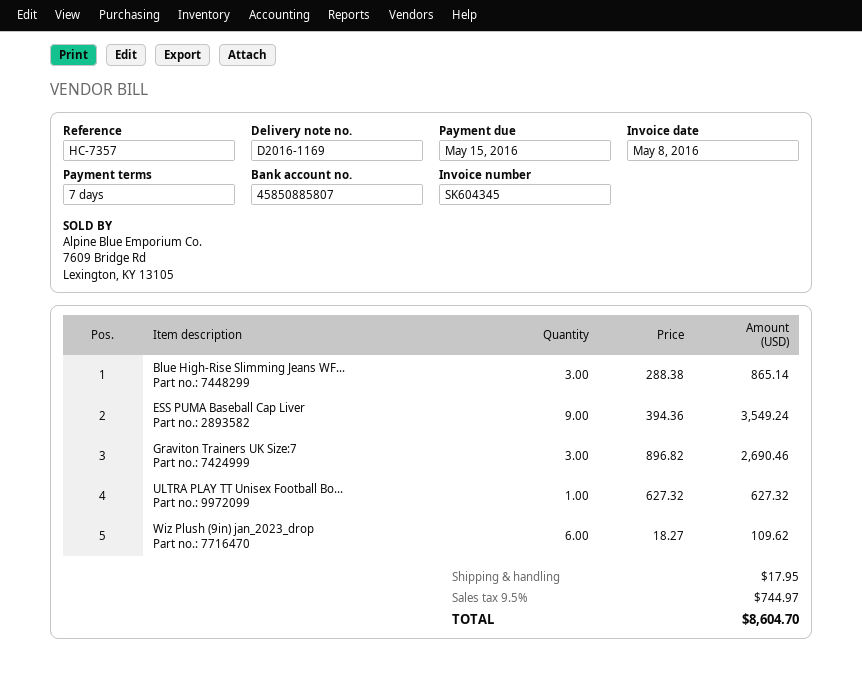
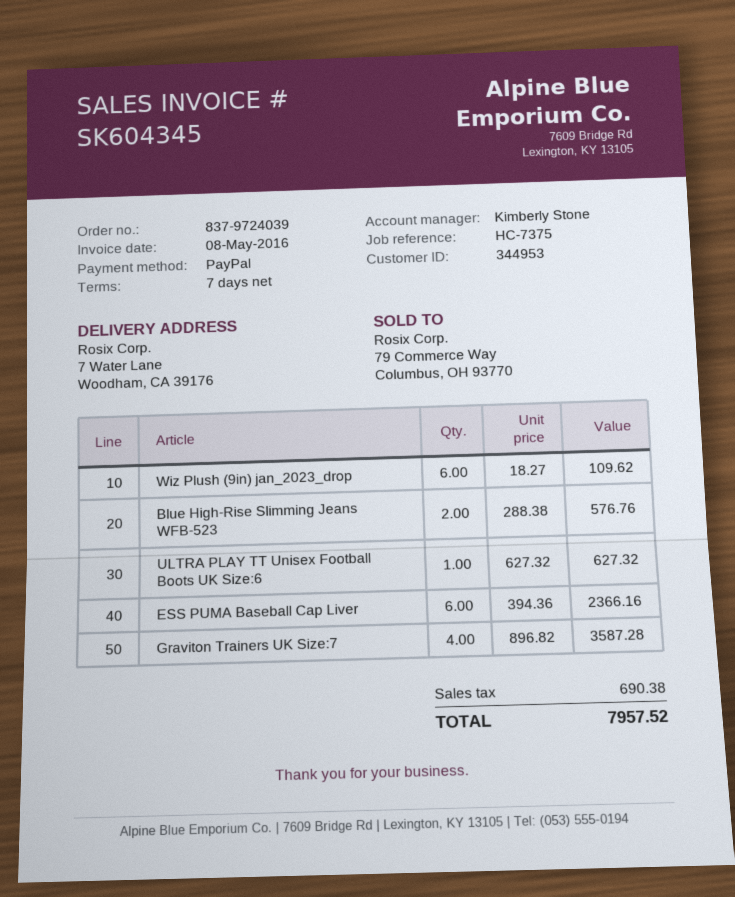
reference: HC-7357 -> HC-7375
Blue High-Rise Slimming Jeans WF...: 3 x 288.38 = 865.14 -> 2 x 288.38 = 576.76
ESS PUMA Baseball Cap Liver: 9 x 394.36 = 3549.24 -> 6 x 394.36 = 2366.16
Graviton Trainers UK Size:7: 3 x 896.82 = 2690.46 -> 4 x 896.82 = 3587.28
shipping: 17.95 -> none
tax: 744.97 -> 690.38
total: 8604.70 -> 7957.52

